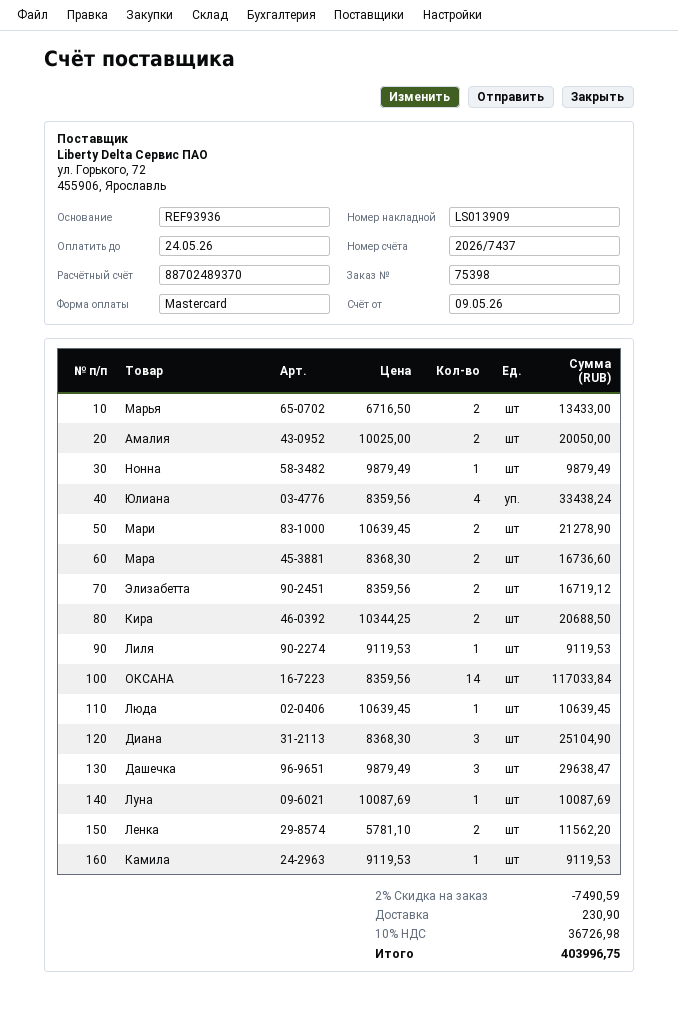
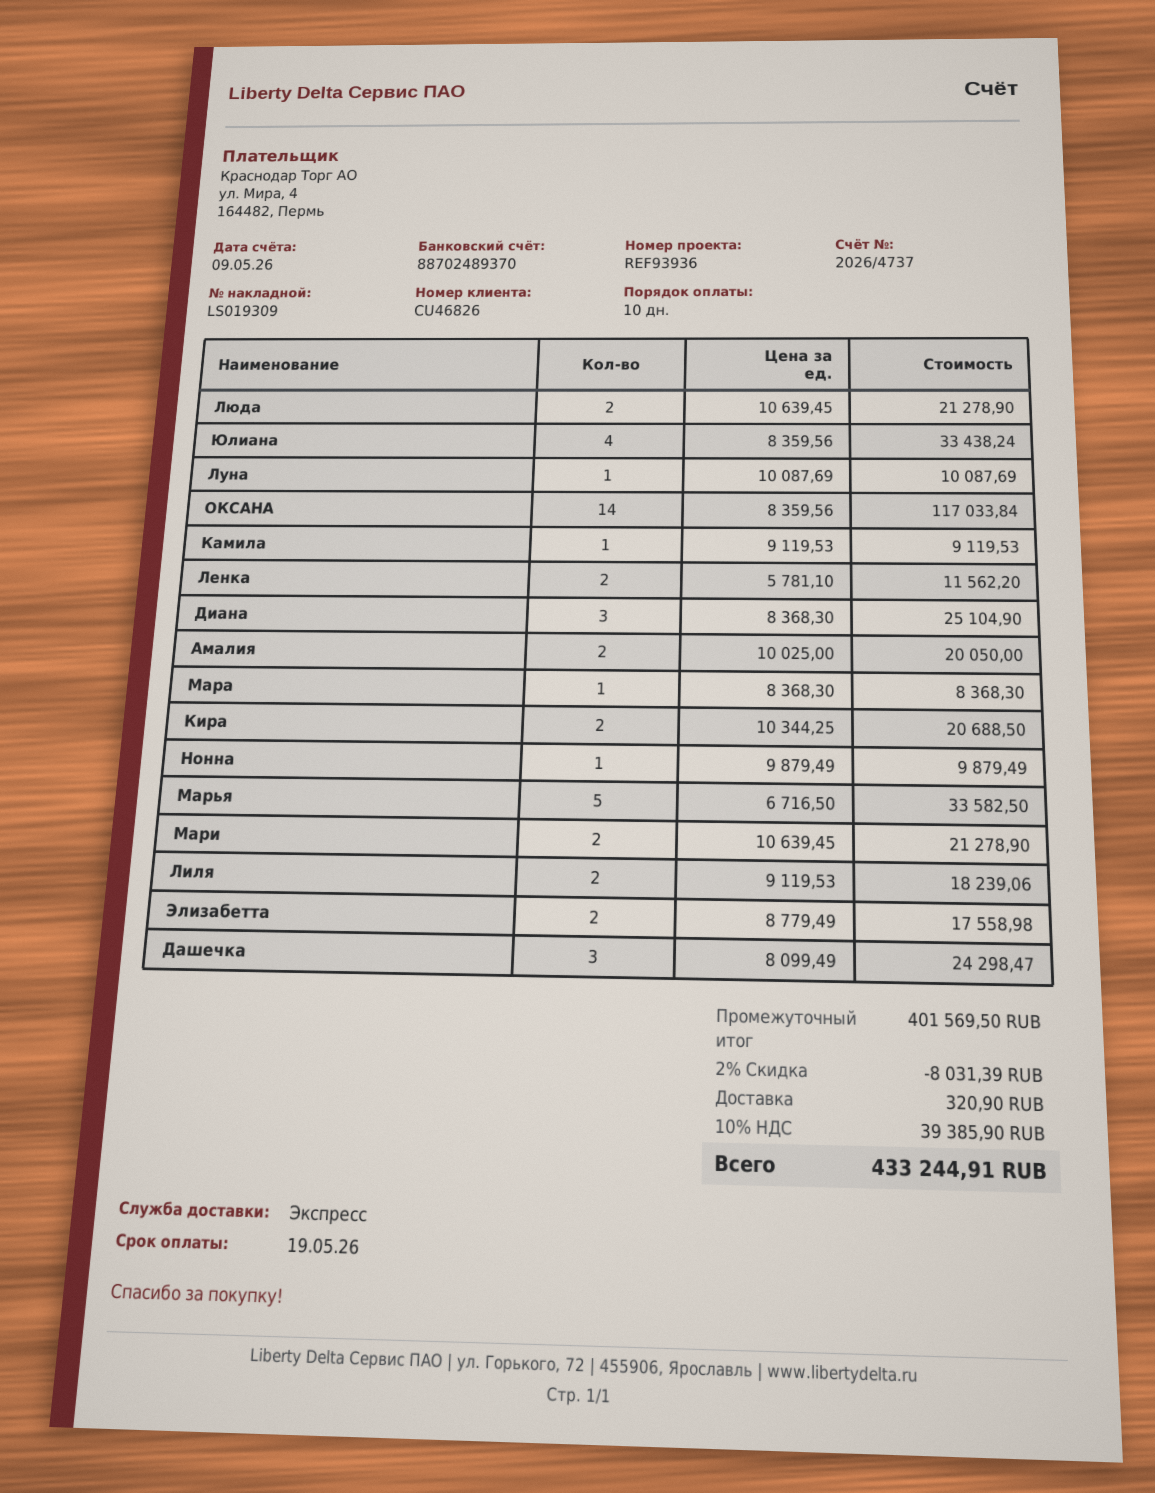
delivery note number: LS013909 -> LS019309
invoice number: 2026/7437 -> 2026/4737
due date: 2026-05-24 -> 2026-05-19
Марья: 2 x 6716.50 = 13433.00 -> 5 x 6716.50 = 33582.50
Мара: 2 x 8368.30 = 16736.60 -> 1 x 8368.30 = 8368.30
Элизабетта: 2 x 8359.56 = 16719.12 -> 2 x 8779.49 = 17558.98
Лиля: 1 x 9119.53 = 9119.53 -> 2 x 9119.53 = 18239.06
Люда: 1 x 10639.45 = 10639.45 -> 2 x 10639.45 = 21278.90
Дашечка: 3 x 9879.49 = 29638.47 -> 3 x 8099.49 = 24298.47
discount: 2% = 7490.59 -> 2% = 8031.39
shipping: 230.90 -> 320.90
tax: 10% = 36726.98 -> 10% = 39385.90
total: 403996.75 -> 433244.91

